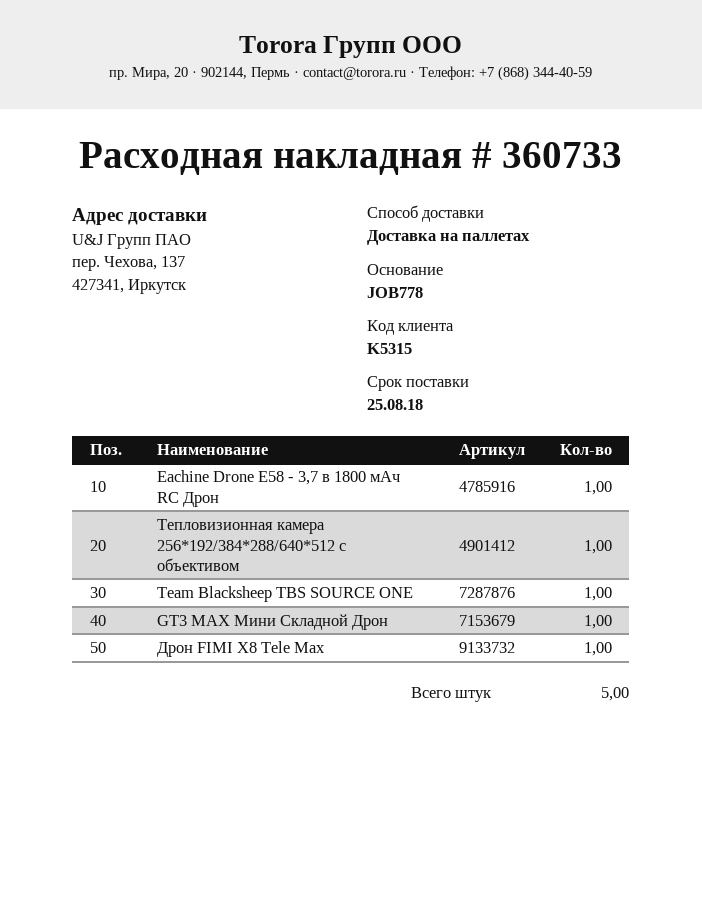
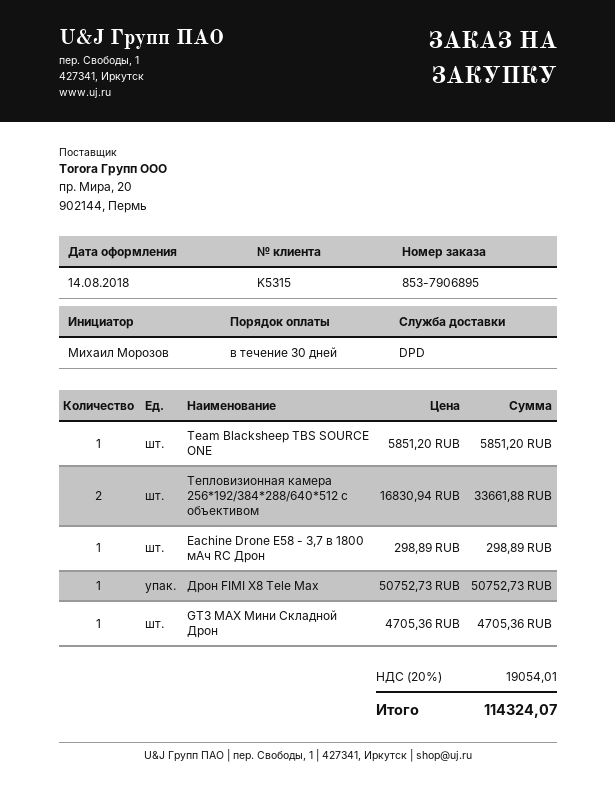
shipping method: pallet freight -> DPD
Тепловизионная камера 256*192/384*288/640*512 с объективом: 1 -> 2

